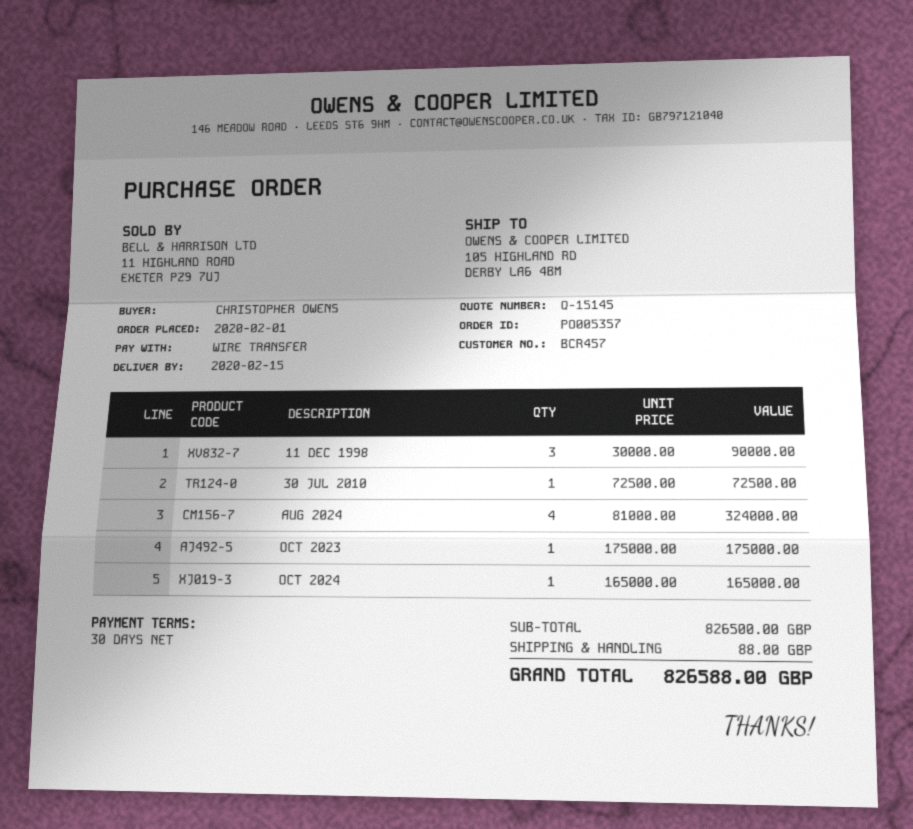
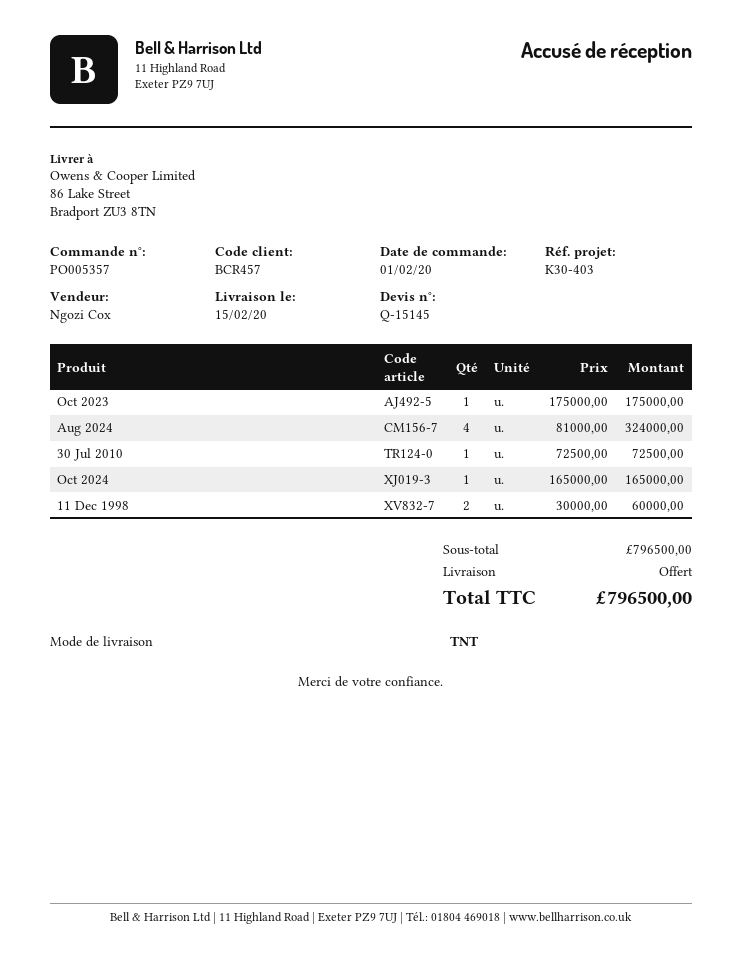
ship to: 105 HIGHLAND RD, DERBY LA6 4BM -> 86 Lake Street, Bradport ZU3 8TN
11 DEC 1998: 3 x 30000.00 = 90000.00 -> 2 x 30000.00 = 60000.00
subtotal: 826500.00 -> 796500.00
shipping: 88.00 -> 0.00
total: 826588.00 -> 796500.00

